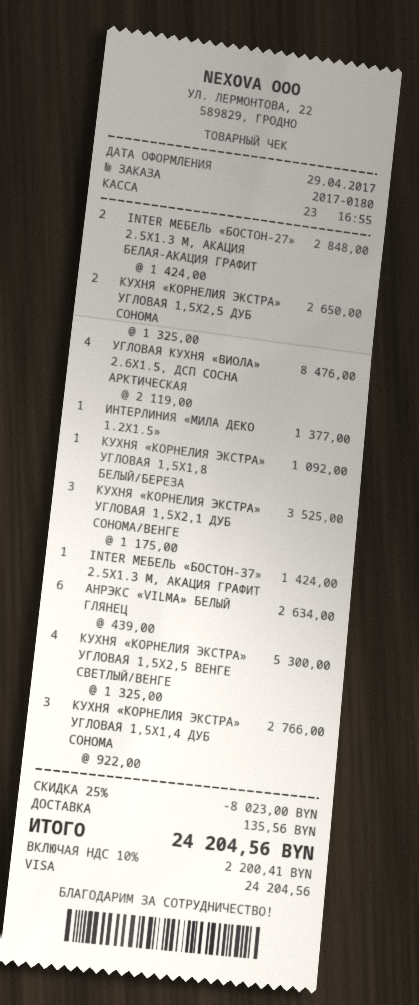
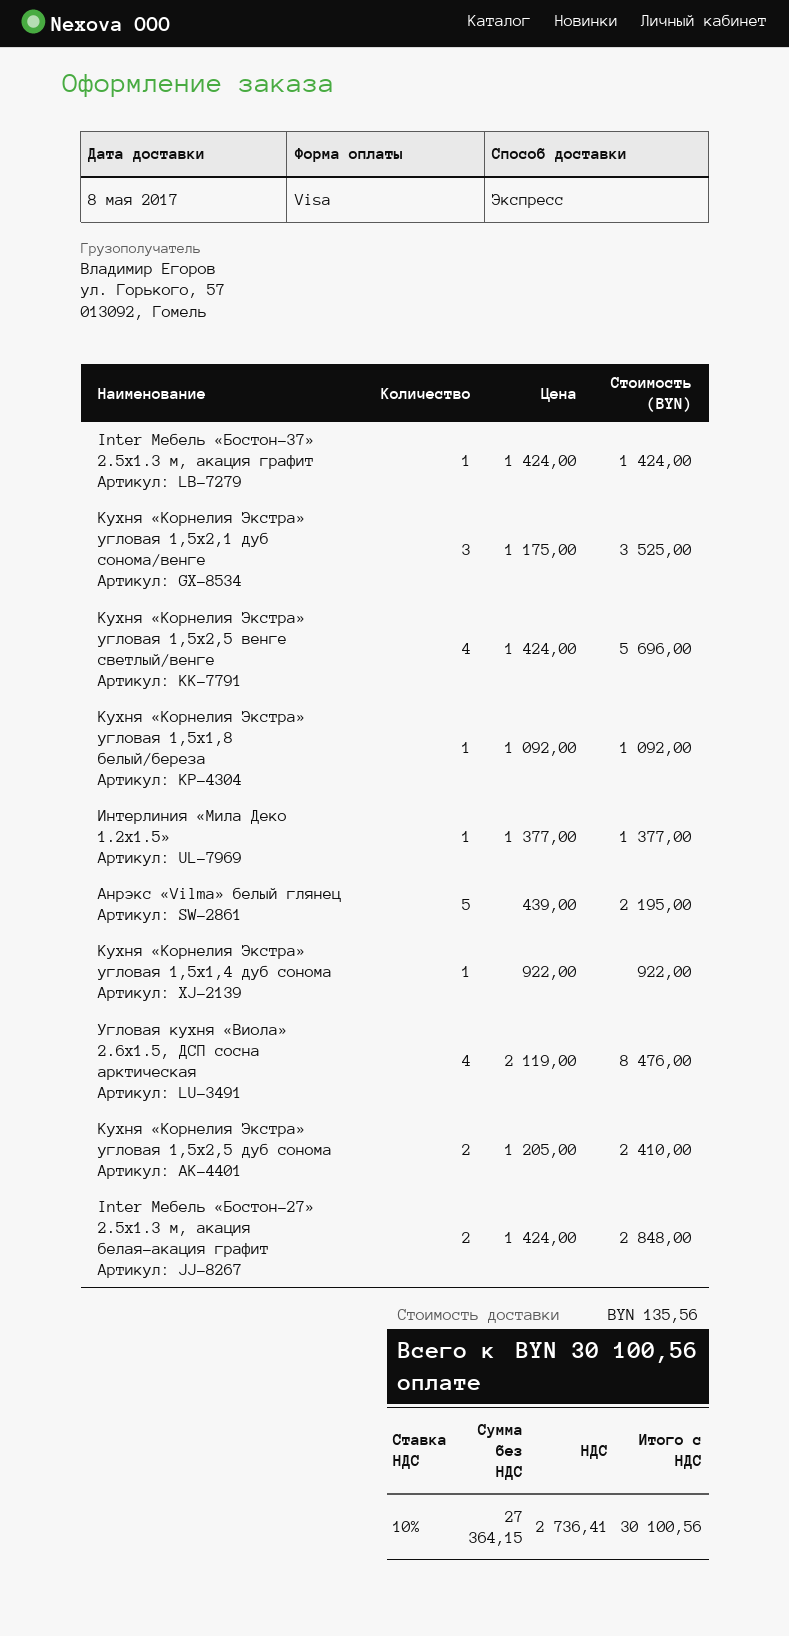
КУХНЯ «КОРНЕЛИЯ ЭКСТРА» УГЛОВАЯ 1,5X2,5 ДУБ СОНОМА: 2 x 1325.00 = 2650.00 -> 2 x 1205.00 = 2410.00
АНРЭКС «VILMA» БЕЛЫЙ ГЛЯНЕЦ: 6 x 439.00 = 2634.00 -> 5 x 439.00 = 2195.00
КУХНЯ «КОРНЕЛИЯ ЭКСТРА» УГЛОВАЯ 1,5X2,5 ВЕНГЕ СВЕТЛЫЙ/ВЕНГЕ: 4 x 1325.00 = 5300.00 -> 4 x 1424.00 = 5696.00
КУХНЯ «КОРНЕЛИЯ ЭКСТРА» УГЛОВАЯ 1,5X1,4 ДУБ СОНОМА: 3 x 922.00 = 2766.00 -> 1 x 922.00 = 922.00
discount: 25% = 8023.00 -> none
tax: 10% = 2200.41 -> 10% = 2736.41
total: 24204.56 -> 30100.56

